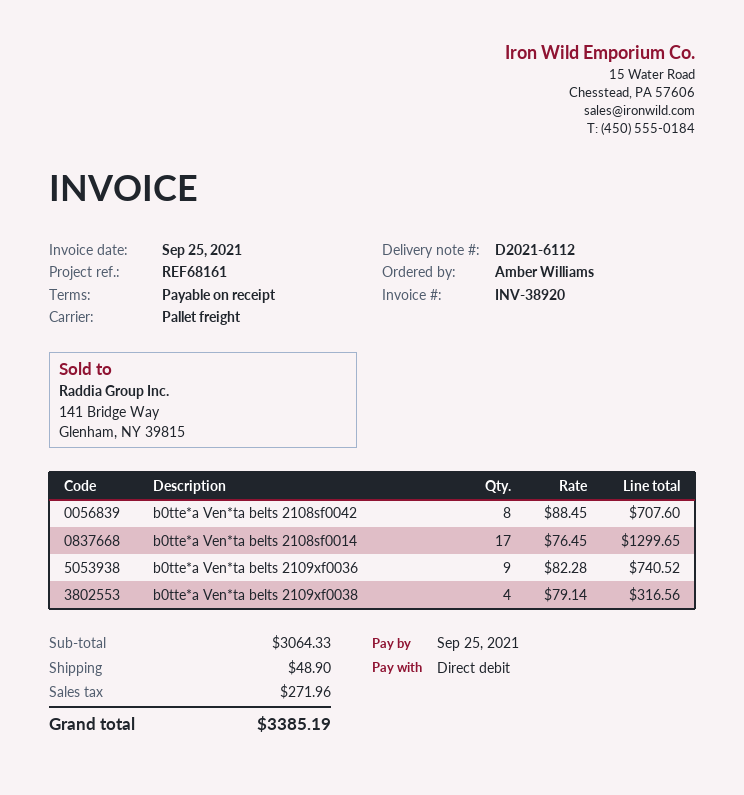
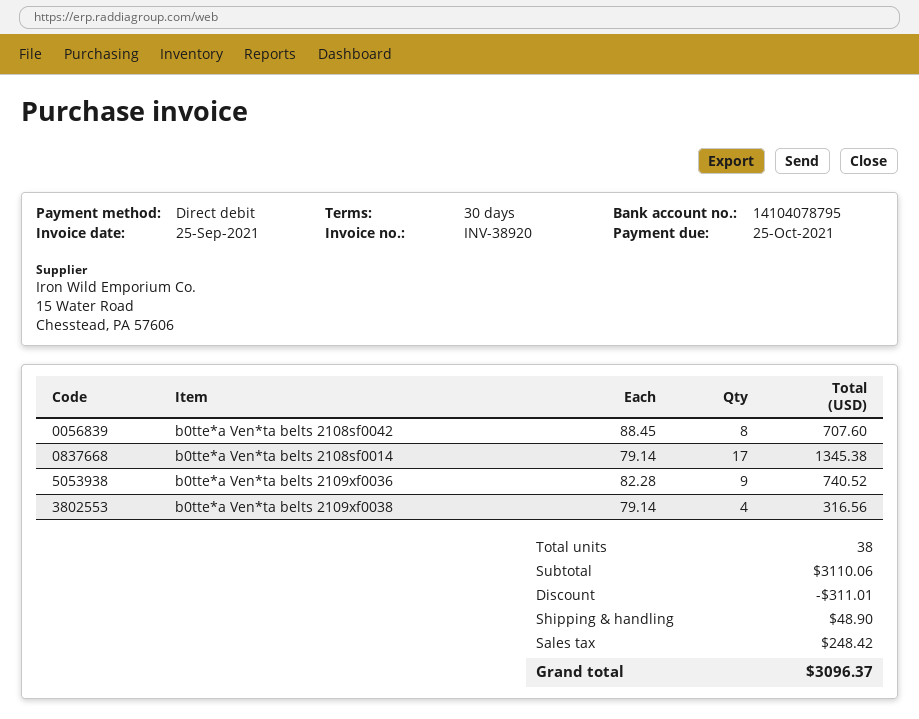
payment terms: on receipt -> 30 days
due date: 2021-09-25 -> 2021-10-25
b0tte*a Ven*ta belts 2108sf0014: 17 x 76.45 = 1299.65 -> 17 x 79.14 = 1345.38
subtotal: 3064.33 -> 3110.06
discount: none -> 311.01
tax: 271.96 -> 248.42
total: 3385.19 -> 3096.37

